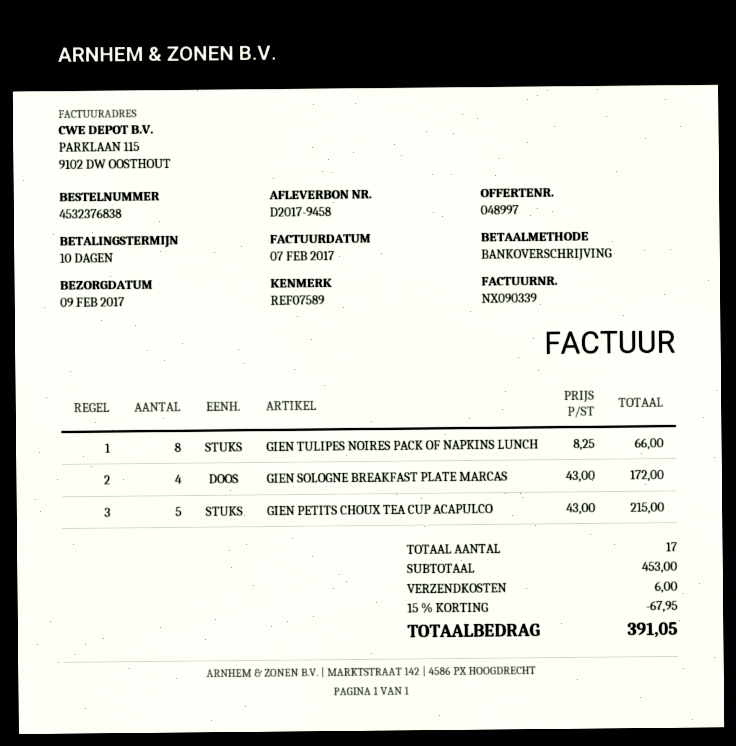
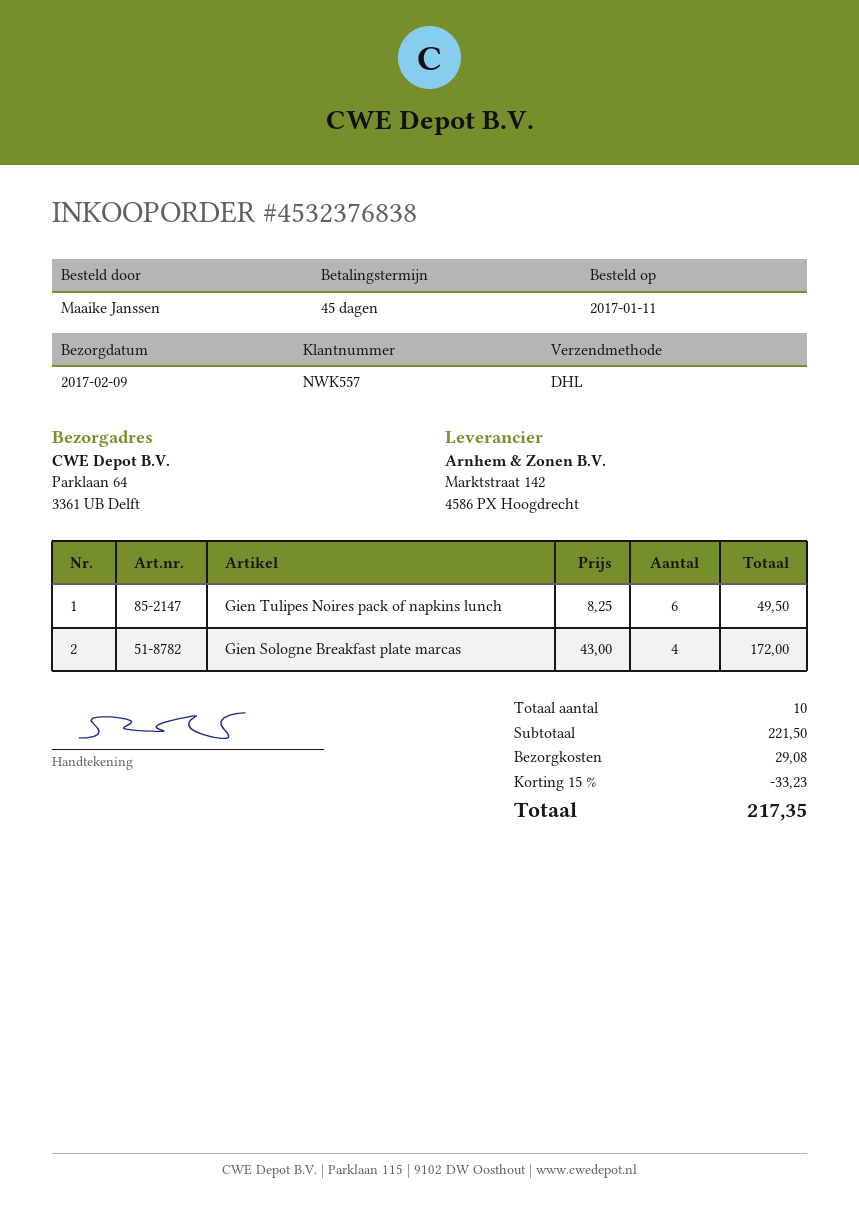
payment terms: 10 days -> 45 days
GIEN TULIPES NOIRES PACK OF NAPKINS LUNCH: 8 x 8.25 = 66.00 -> 6 x 8.25 = 49.50
GIEN PETITS CHOUX TEA CUP ACAPULCO: 5 x 43.00 = 215.00 -> none
total quantity: 17 -> 10
subtotal: 453.00 -> 221.50
discount: 15% = 67.95 -> 15% = 33.23
shipping: 6.00 -> 29.08
total: 391.05 -> 217.35

